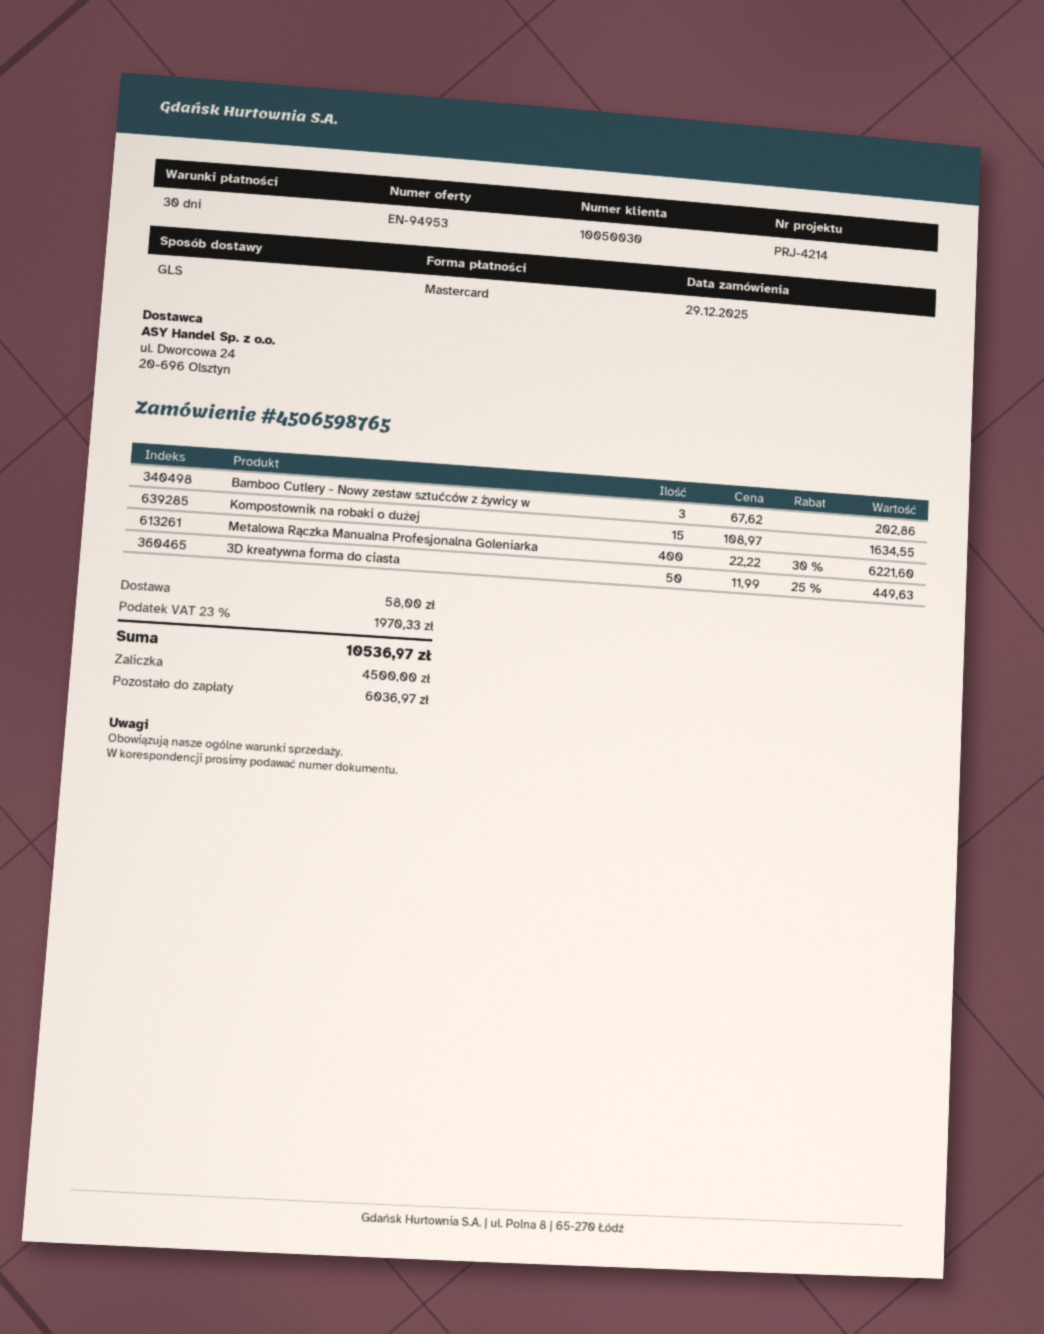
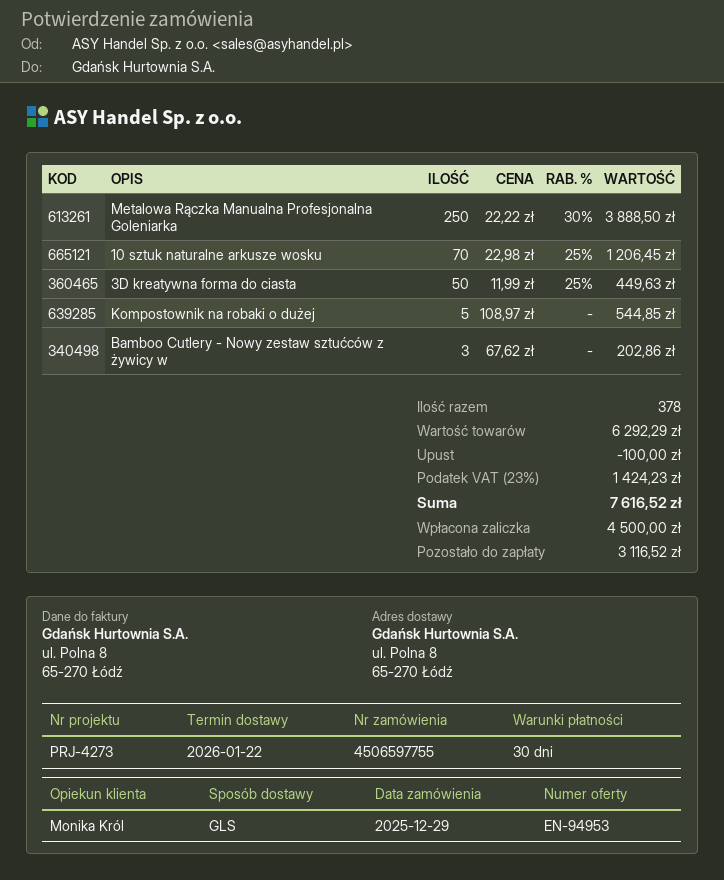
order number: 4506598765 -> 4506597755
reference: PRJ-4214 -> PRJ-4273
Kompostownik na robaki o dużej: 15 x 108.97 = 1634.55 -> 5 x 108.97 = 544.85
Metalowa Rączka Manualna Profesjonalna Goleniarka: 400 x 22.22 - 30% = 6221.60 -> 250 x 22.22 - 30% = 3888.50
10 sztuk naturalne arkusze wosku: none -> 70 x 22.98 - 25% = 1206.45
discount: none -> 100.00
shipping: 58.00 -> none
tax: 23% = 1970.33 -> 23% = 1424.23
total: 10536.97 -> 7616.52
balance: 6036.97 -> 3116.52

